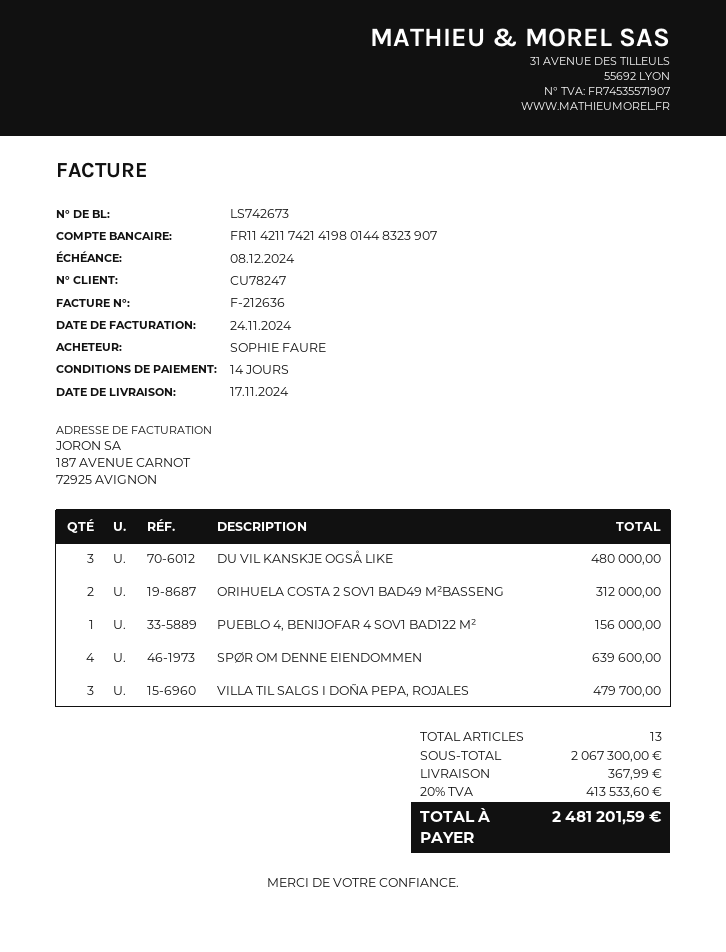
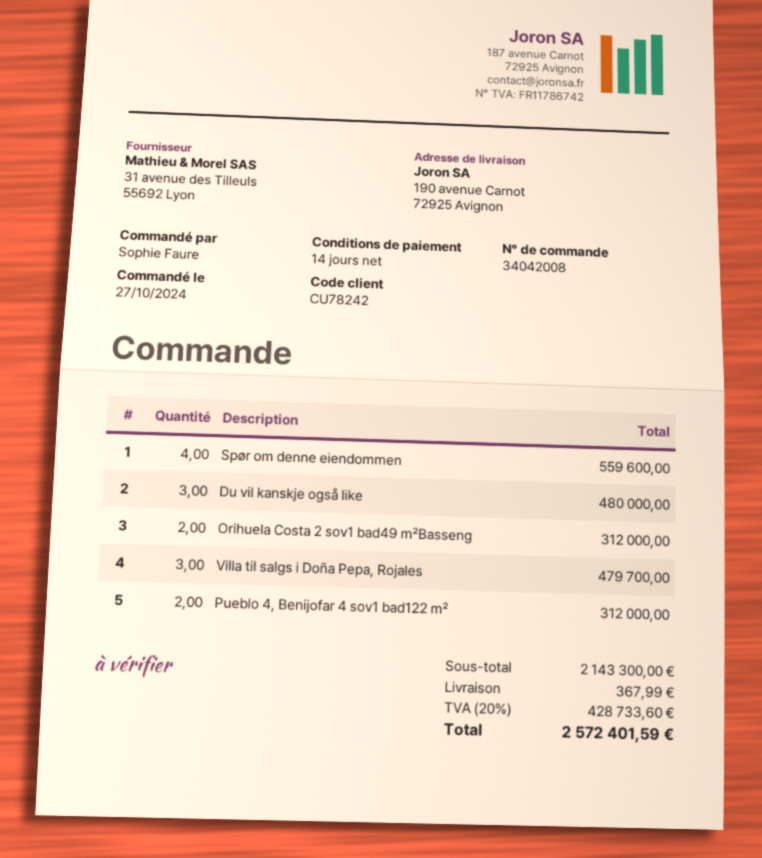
customer number: CU78247 -> CU78242
PUEBLO 4, BENIJOFAR 4 SOV1 BAD122 M²: 1 for 156000.00 -> 2 for 312000.00
SPØR OM DENNE EIENDOMMEN: 4 for 639600.00 -> 4 for 559600.00
subtotal: 2067300.00 -> 2143300.00
tax: 20% = 413533.60 -> 20% = 428733.60
total: 2481201.59 -> 2572401.59

